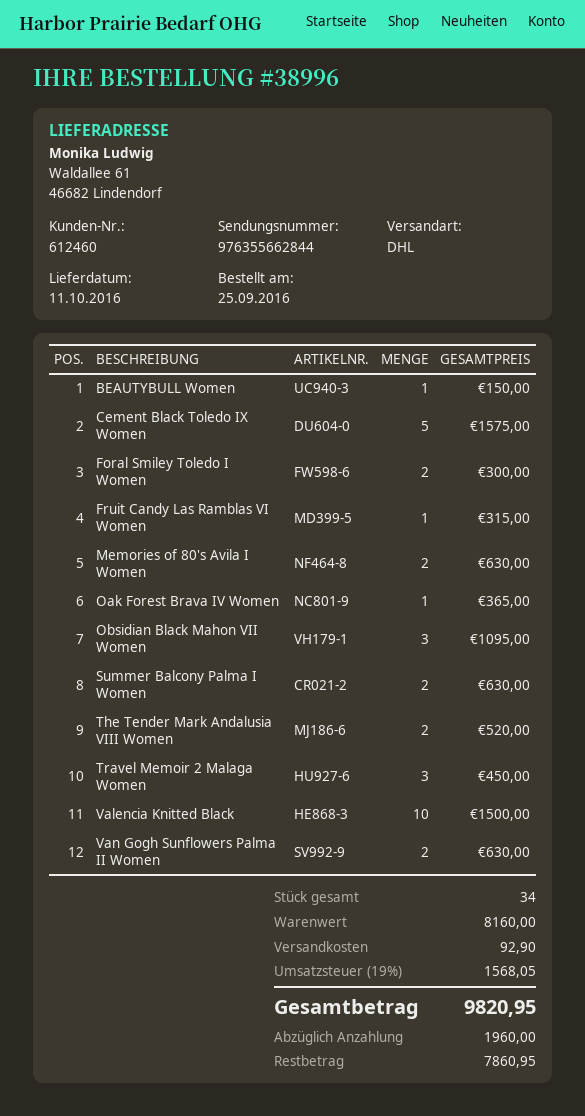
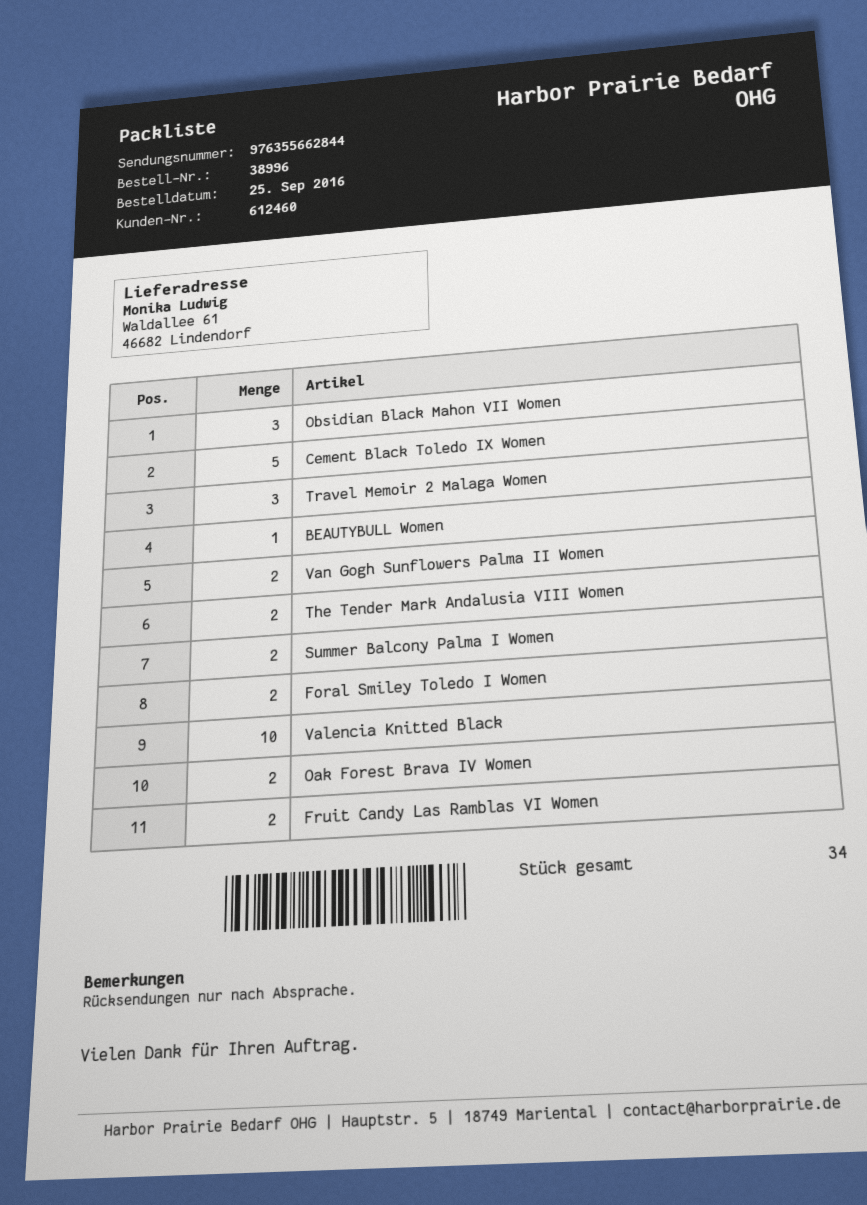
Fruit Candy Las Ramblas VI Women: 1 -> 2
Memories of 80's Avila I Women: 2 -> none
Oak Forest Brava IV Women: 1 -> 2

